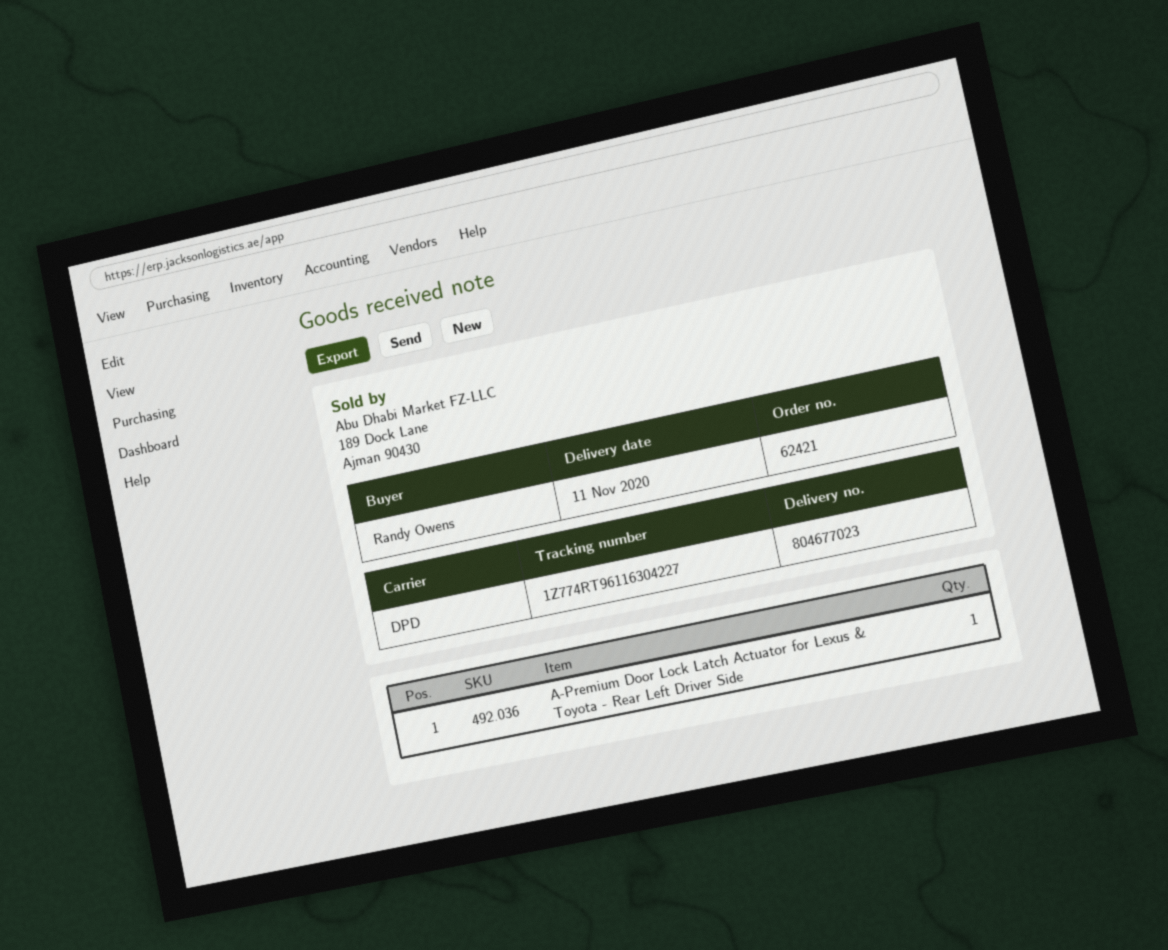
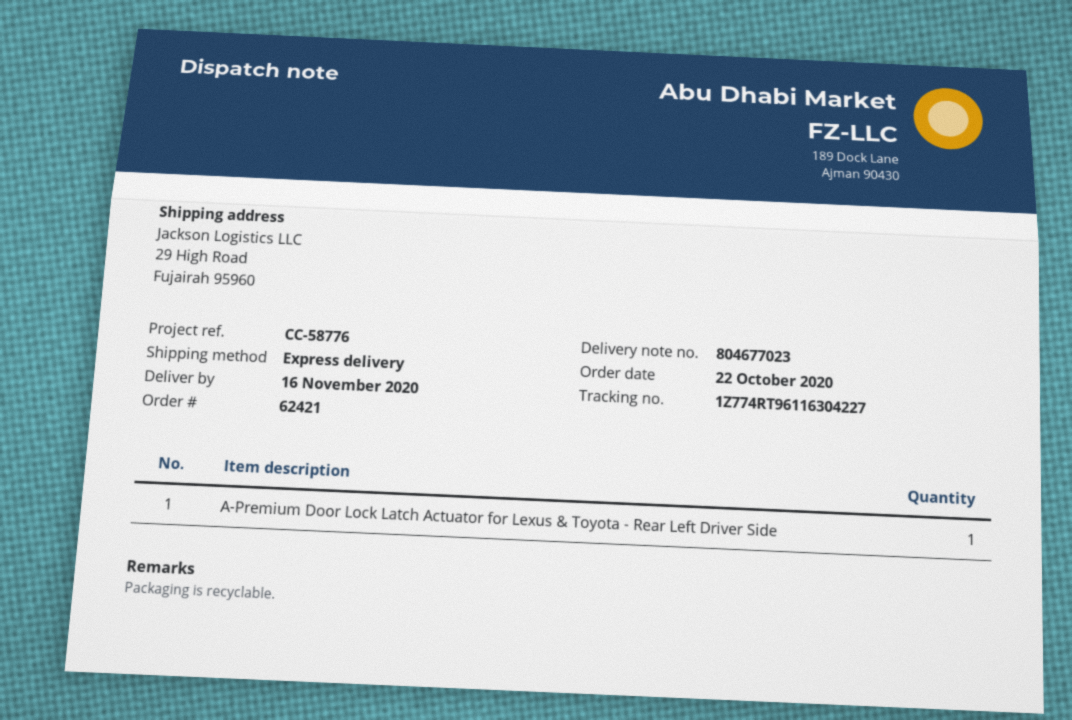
delivery date: 2020-11-11 -> 2020-11-16
shipping method: DPD -> express

